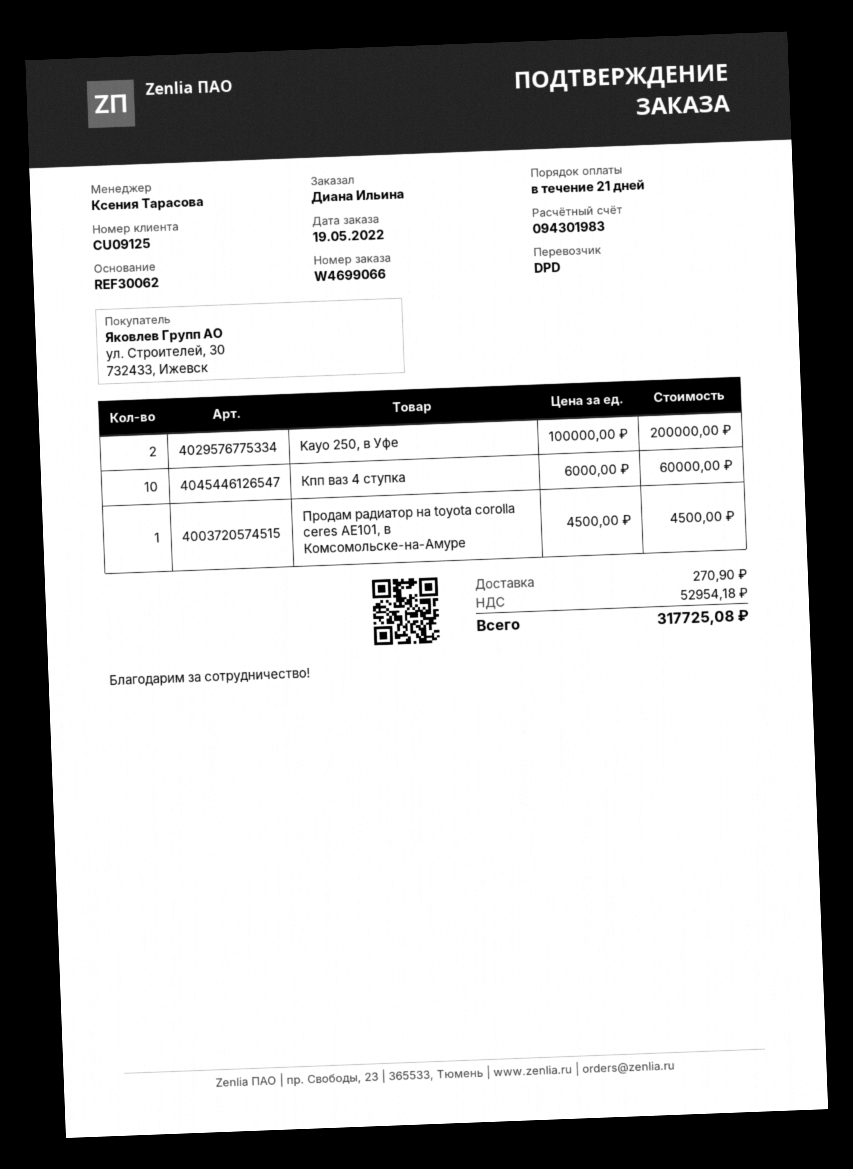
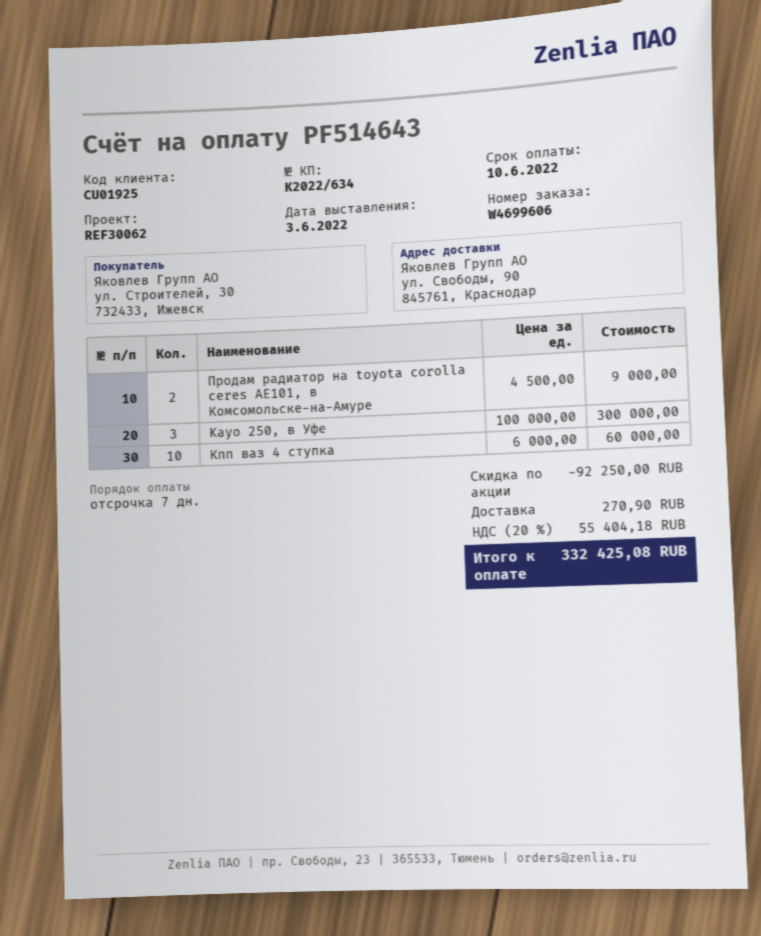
order number: W4699066 -> W4699606
payment terms: 21 days -> 7 days
customer number: CU09125 -> CU01925
Kayo 250, в Уфе: 2 x 100000.00 = 200000.00 -> 3 x 100000.00 = 300000.00
Продам радиатор на toyota corolla ceres AE101, в Комсомольске-на-Амуре: 1 x 4500.00 = 4500.00 -> 2 x 4500.00 = 9000.00
discount: none -> 92250.00
tax: 52954.18 -> 55404.18
total: 317725.08 -> 332425.08

